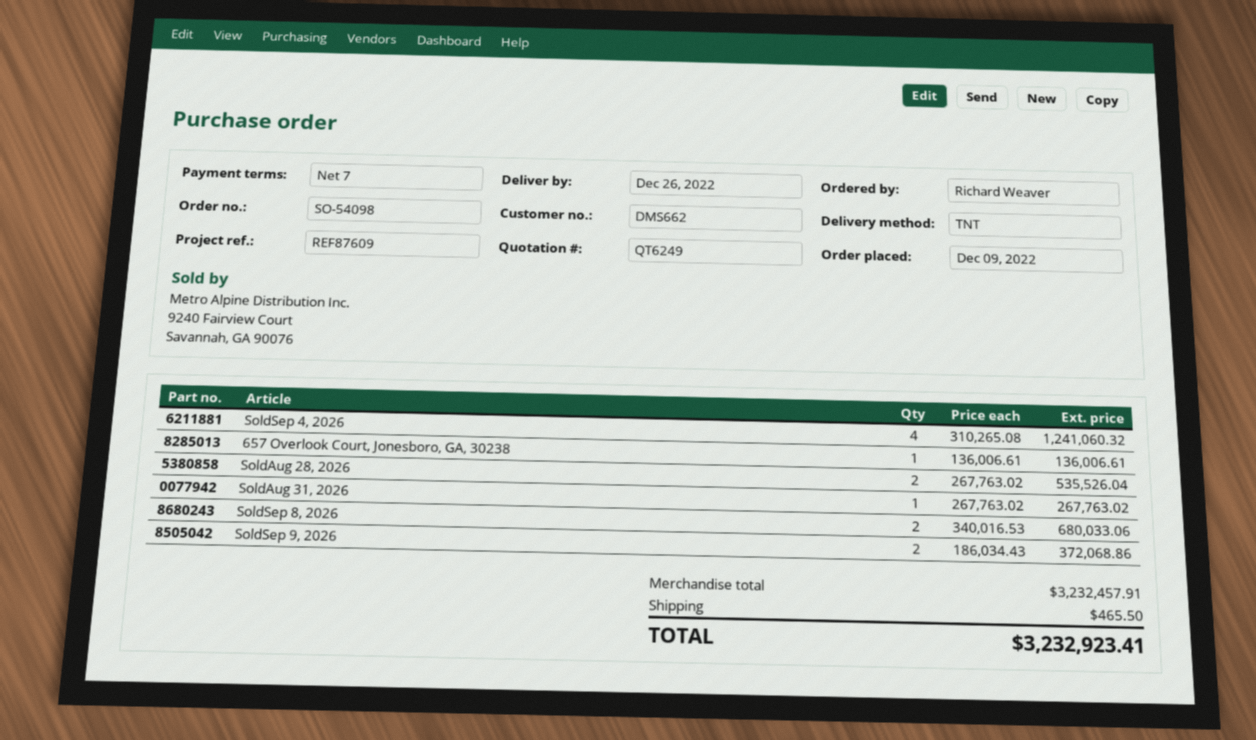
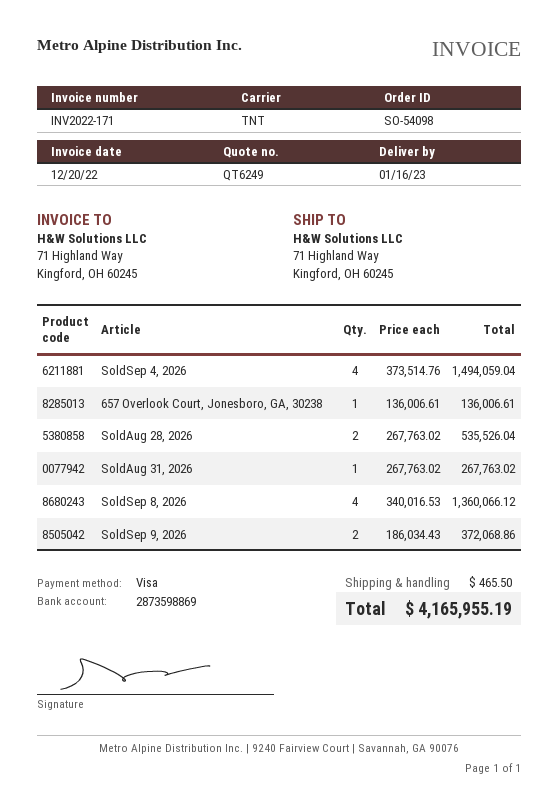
delivery date: 2022-12-26 -> 2023-01-16
SoldSep 4, 2026: 4 x 310265.08 = 1241060.32 -> 4 x 373514.76 = 1494059.04
SoldSep 8, 2026: 2 x 340016.53 = 680033.06 -> 4 x 340016.53 = 1360066.12
total: 3232923.41 -> 4165955.19

